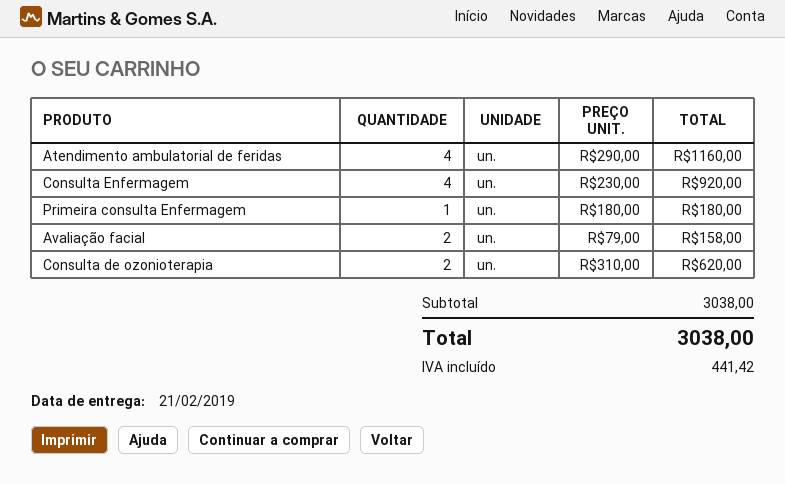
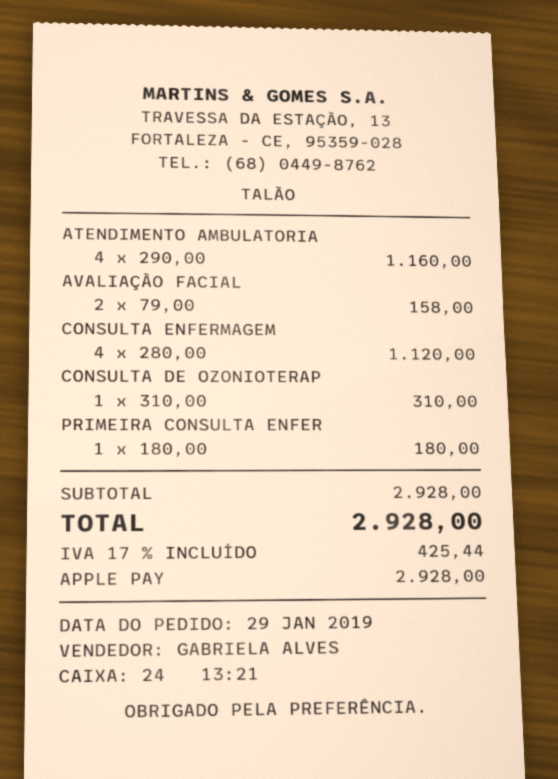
Consulta Enfermagem: 4 x 230.00 = 920.00 -> 4 x 280.00 = 1120.00
Consulta de ozonioterapia: 2 x 310.00 = 620.00 -> 1 x 310.00 = 310.00
subtotal: 3038.00 -> 2928.00
tax: 441.42 -> 425.44
total: 3038.00 -> 2928.00

